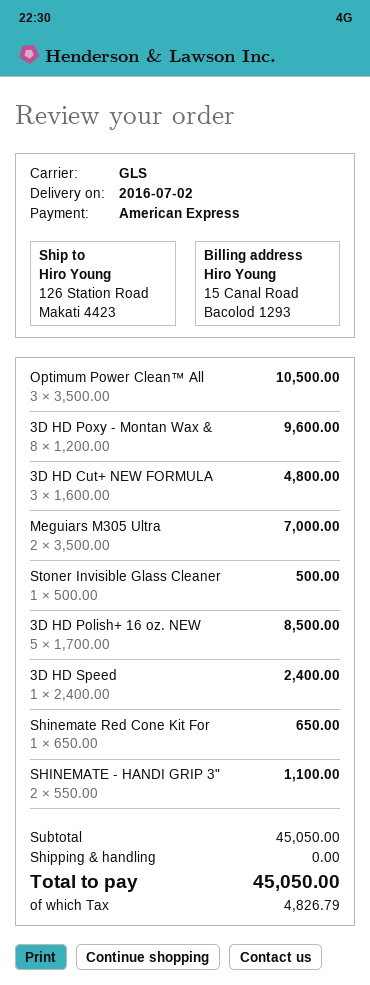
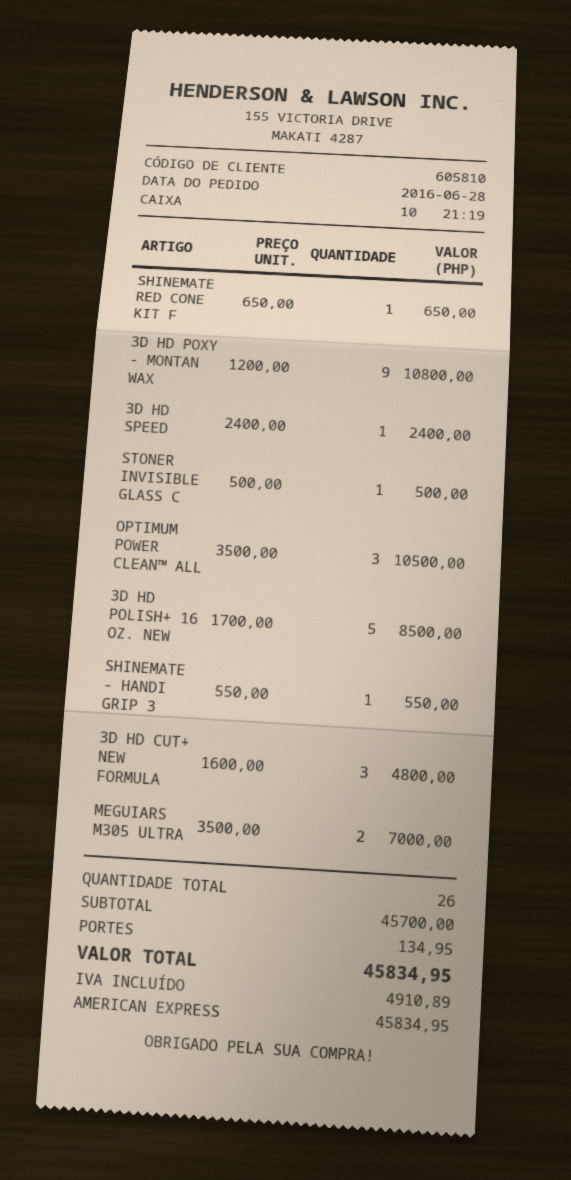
3D HD Poxy - Montan Wax &: 8 x 1200.00 = 9600.00 -> 9 x 1200.00 = 10800.00
SHINEMATE - HANDI GRIP 3": 2 x 550.00 = 1100.00 -> 1 x 550.00 = 550.00
subtotal: 45050.00 -> 45700.00
shipping: 0.00 -> 134.95
tax: 4826.79 -> 4910.89
total: 45050.00 -> 45834.95

